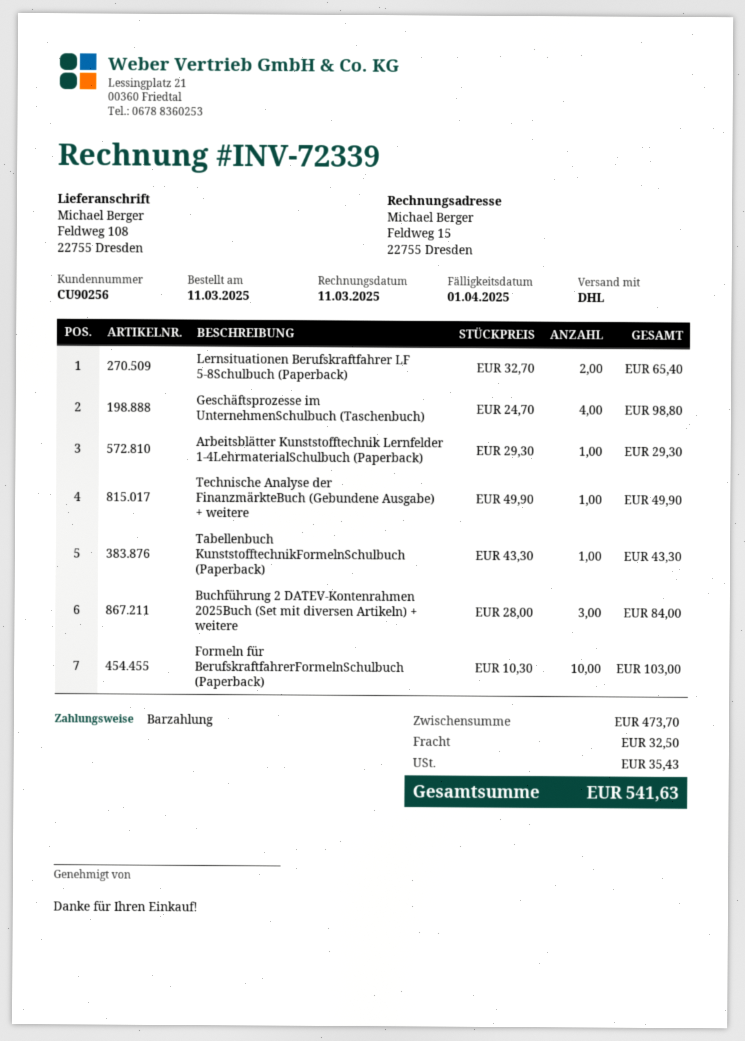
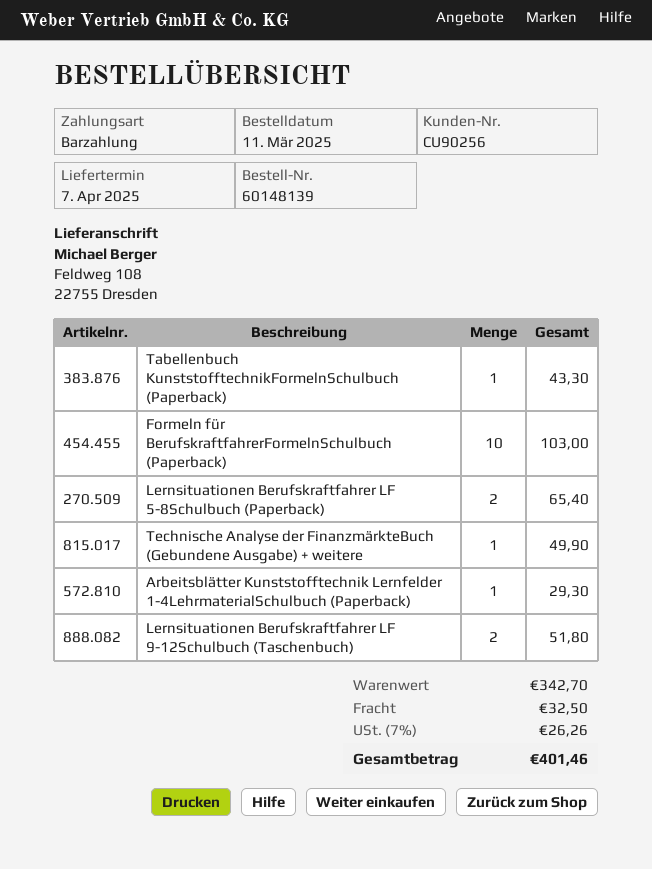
Geschäftsprozesse im UnternehmenSchulbuch (Taschenbuch): 4 for 98.80 -> none
Buchführung 2 DATEV-Kontenrahmen 2025Buch (Set mit diversen Artikeln) + weitere: 3 for 84.00 -> none
Lernsituationen Berufskraftfahrer LF 9-12Schulbuch (Taschenbuch): none -> 2 for 51.80
subtotal: 473.70 -> 342.70
tax: 35.43 -> 26.26
total: 541.63 -> 401.46

